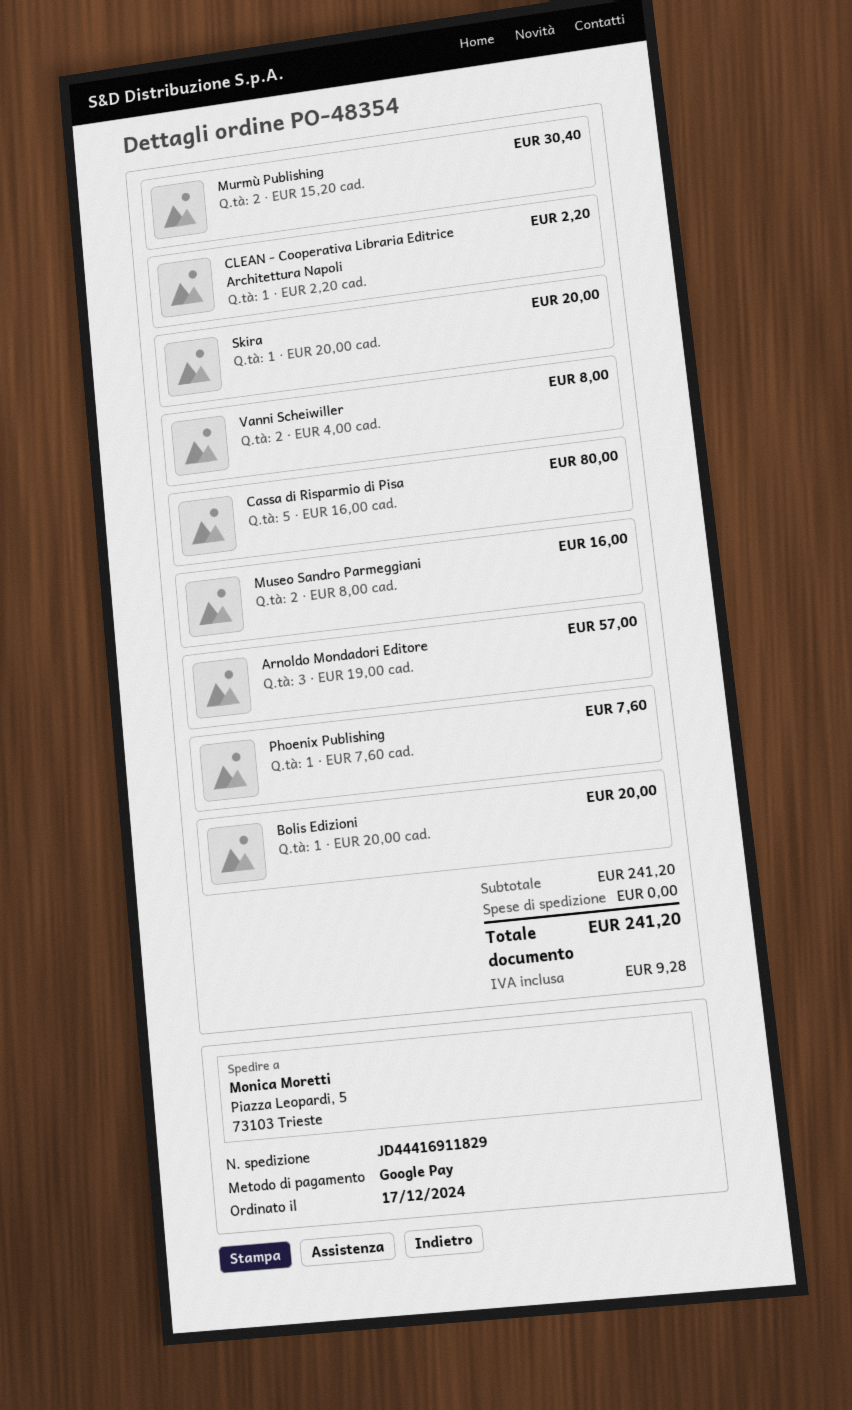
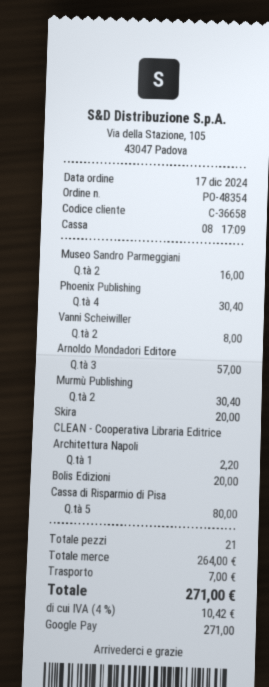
Phoenix Publishing: 1 for 7.60 -> 4 for 30.40
subtotal: 241.20 -> 264.00
shipping: 0.00 -> 7.00
tax: 9.28 -> 10.42
total: 241.20 -> 271.00

